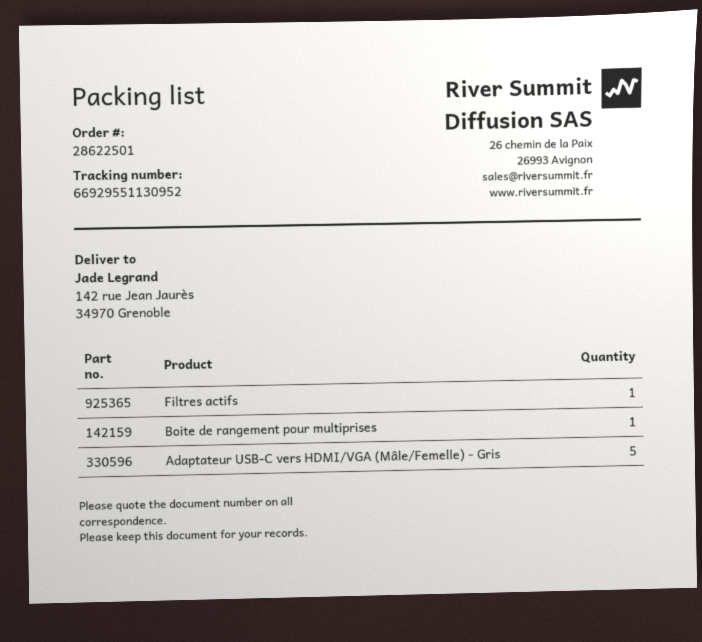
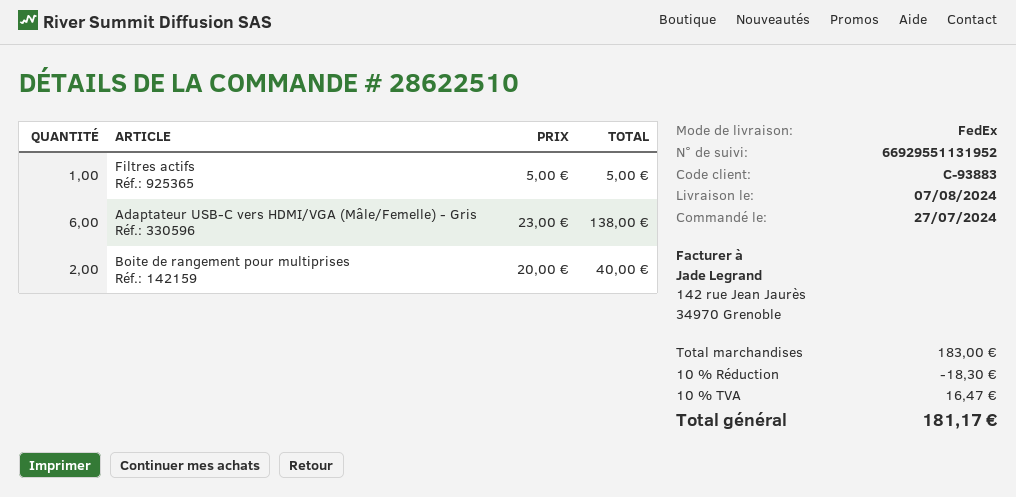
order number: 28622501 -> 28622510
tracking number: 66929551130952 -> 66929551131952
Boite de rangement pour multiprises: 1 -> 2
Adaptateur USB-C vers HDMI/VGA (Mâle/Femelle) - Gris: 5 -> 6

